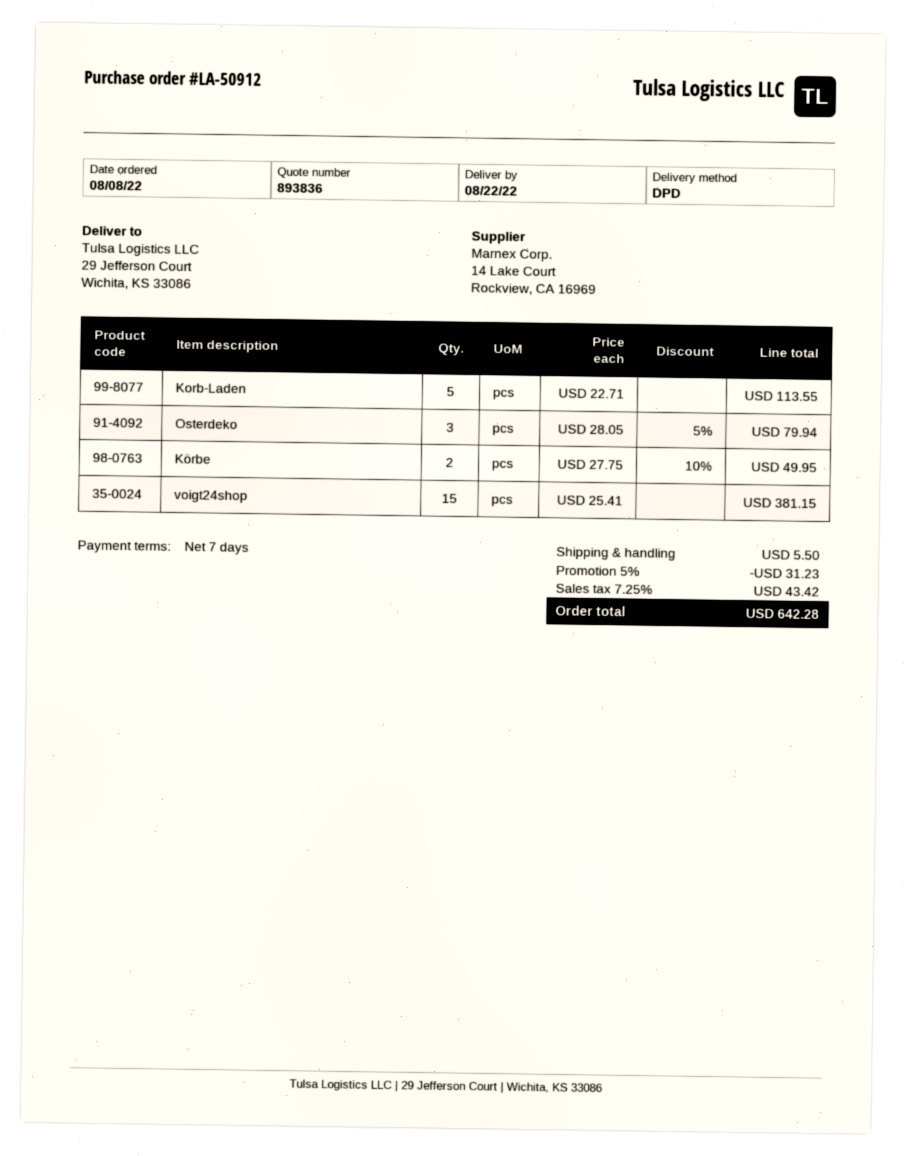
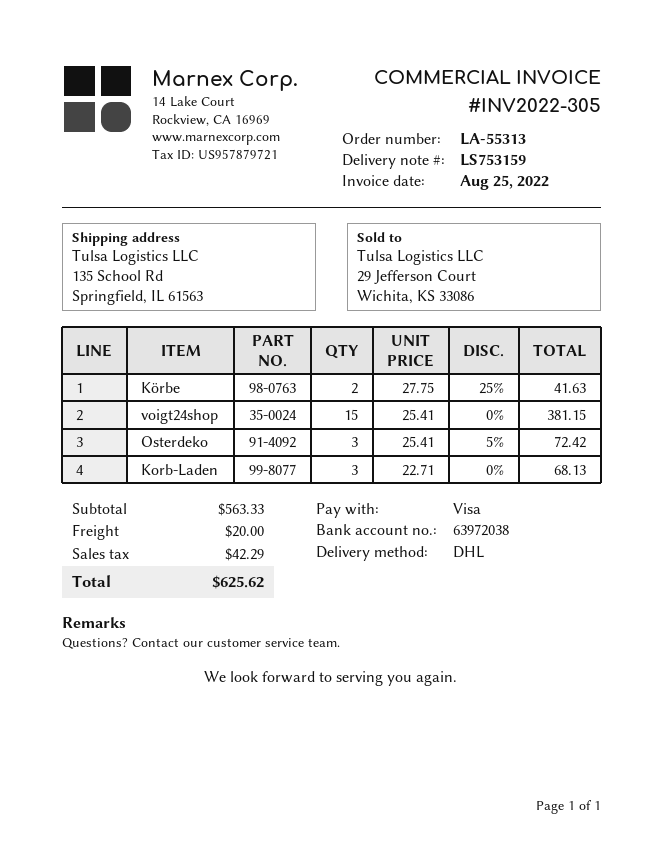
order number: LA-50912 -> LA-55313
shipping method: DPD -> DHL
ship to: 29 Jefferson Court, Wichita, KS 33086 -> 135 School Rd, Springfield, IL 61563
Korb-Laden: 5 x 22.71 = 113.55 -> 3 x 22.71 = 68.13
Osterdeko: 3 x 28.05 - 5% = 79.94 -> 3 x 25.41 - 5% = 72.42
Körbe: 2 x 27.75 - 10% = 49.95 -> 2 x 27.75 - 25% = 41.63
discount: 5% = 31.23 -> none
shipping: 5.50 -> 20.00
tax: 43.42 -> 42.29
total: 642.28 -> 625.62

